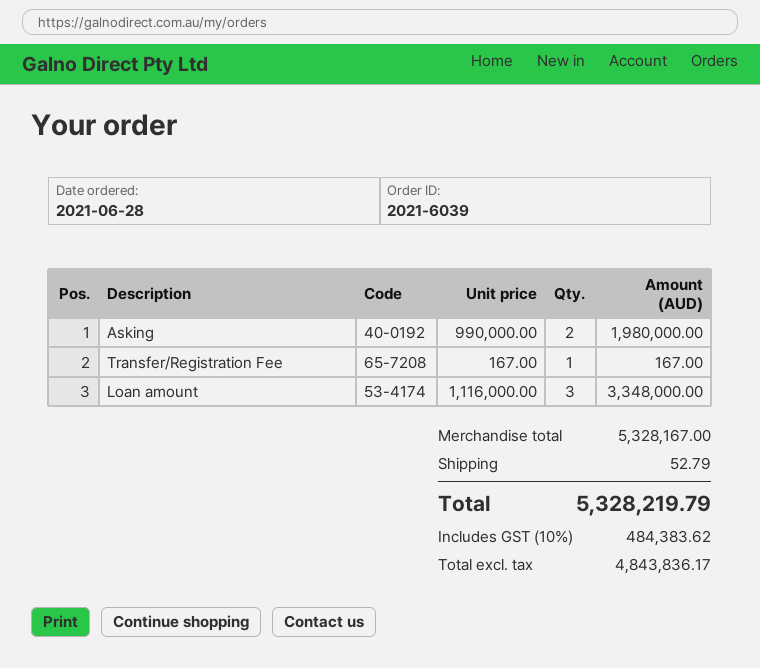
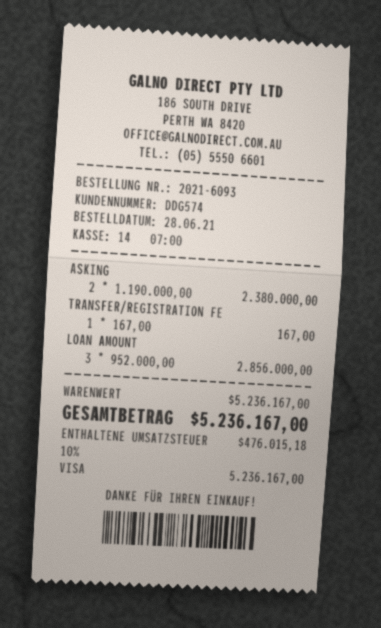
order number: 2021-6039 -> 2021-6093
Asking: 2 x 990000.00 = 1980000.00 -> 2 x 1190000.00 = 2380000.00
Loan amount: 3 x 1116000.00 = 3348000.00 -> 3 x 952000.00 = 2856000.00
subtotal: 5328167.00 -> 5236167.00
shipping: 52.79 -> none
tax: 10% = 484383.62 -> 10% = 476015.18
total: 5328219.79 -> 5236167.00

